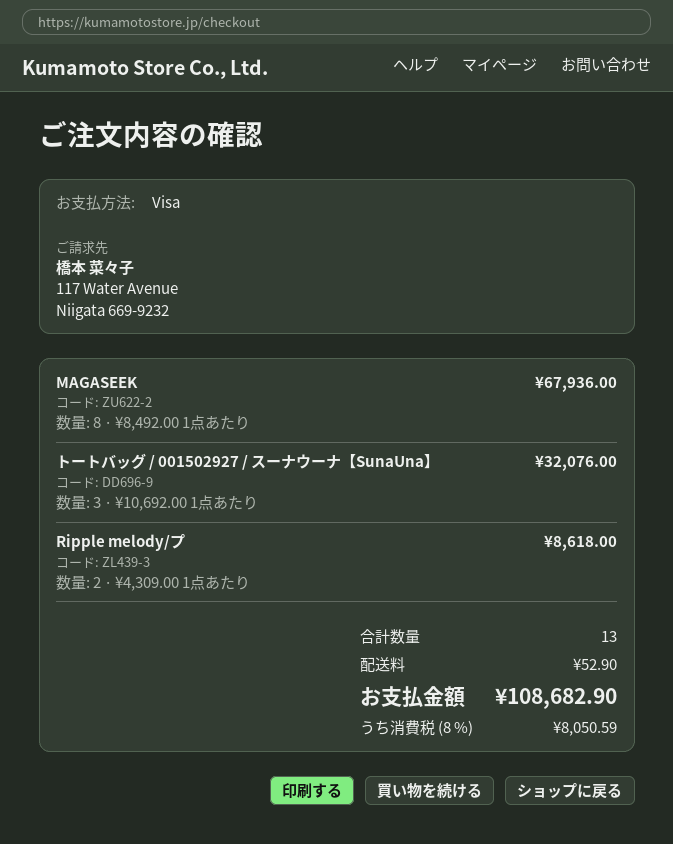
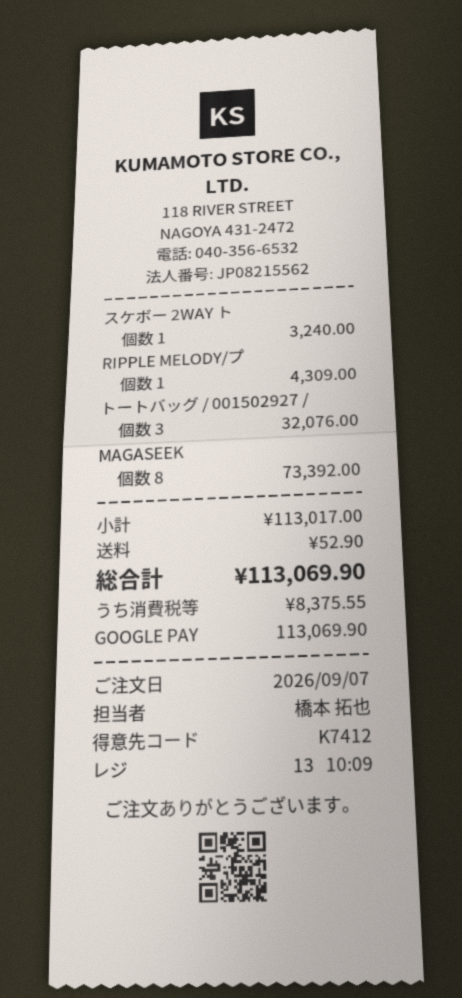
payment method: Visa -> Google Pay
MAGASEEK: 8 for 67936.00 -> 8 for 73392.00
Ripple melody/プ: 2 for 8618.00 -> 1 for 4309.00
スケボー 2WAY ト: none -> 1 for 3240.00
tax: 8050.59 -> 8375.55
total: 108682.90 -> 113069.90

